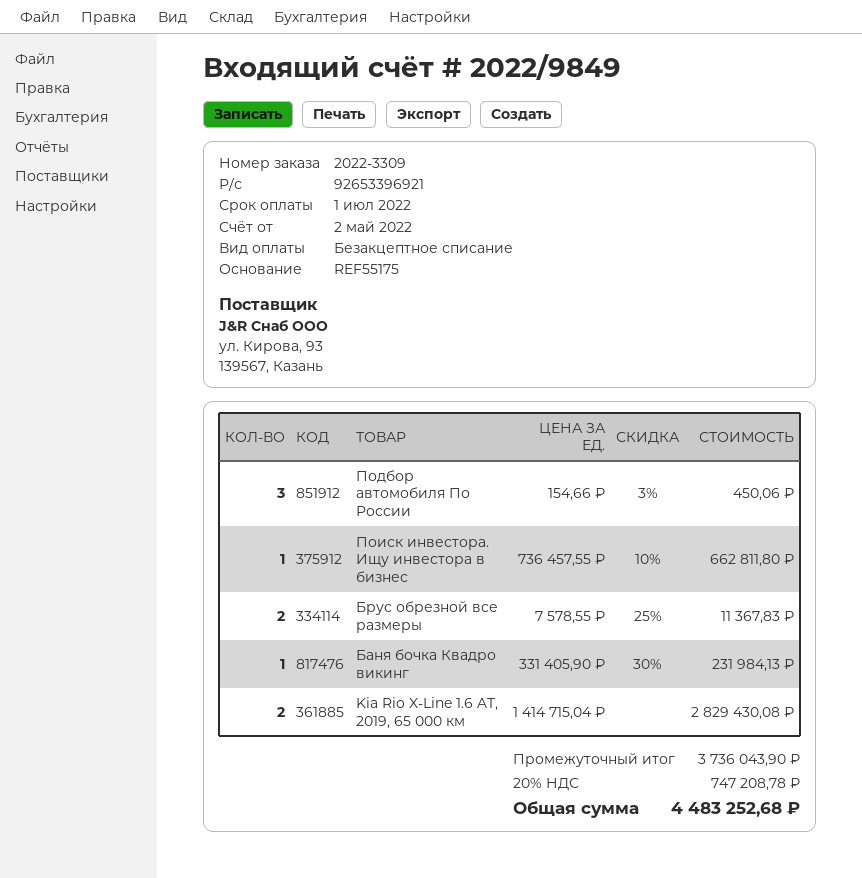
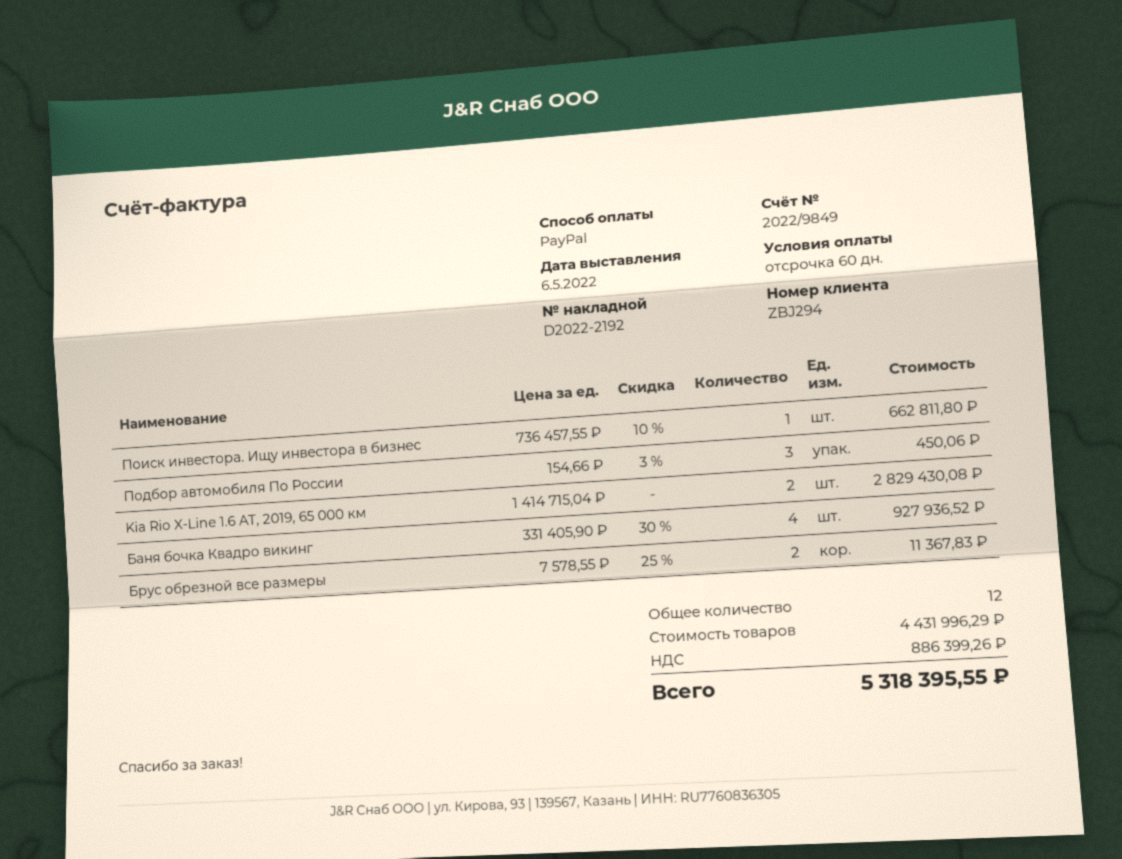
invoice date: 2022-05-02 -> 2022-05-06
payment method: direct debit -> PayPal
Баня бочка Квадро викинг: 1 x 331405.90 - 30% = 231984.13 -> 4 x 331405.90 - 30% = 927936.52
subtotal: 3736043.90 -> 4431996.29
tax: 747208.78 -> 886399.26
total: 4483252.68 -> 5318395.55

